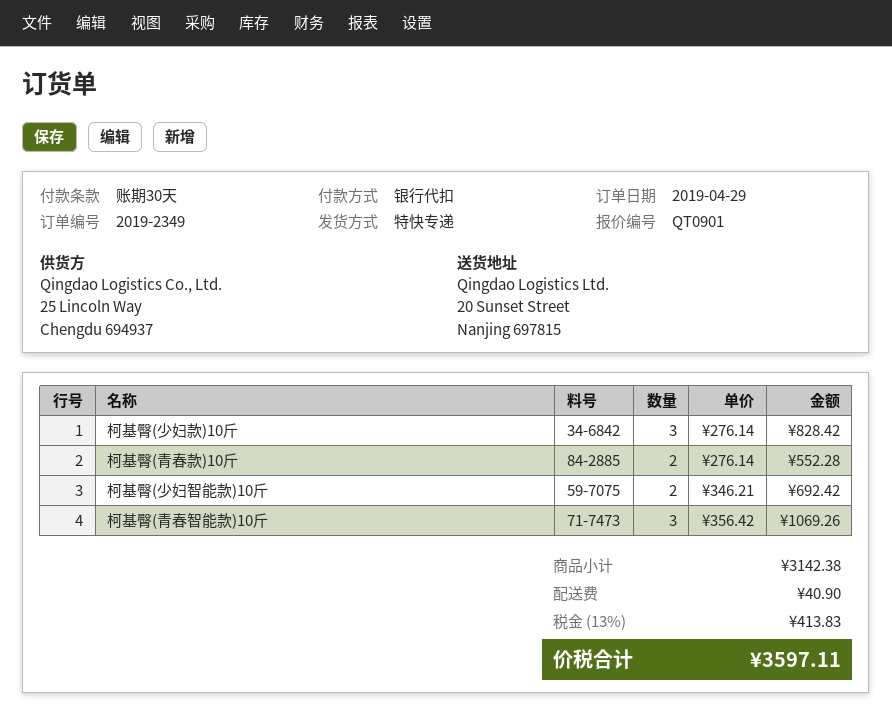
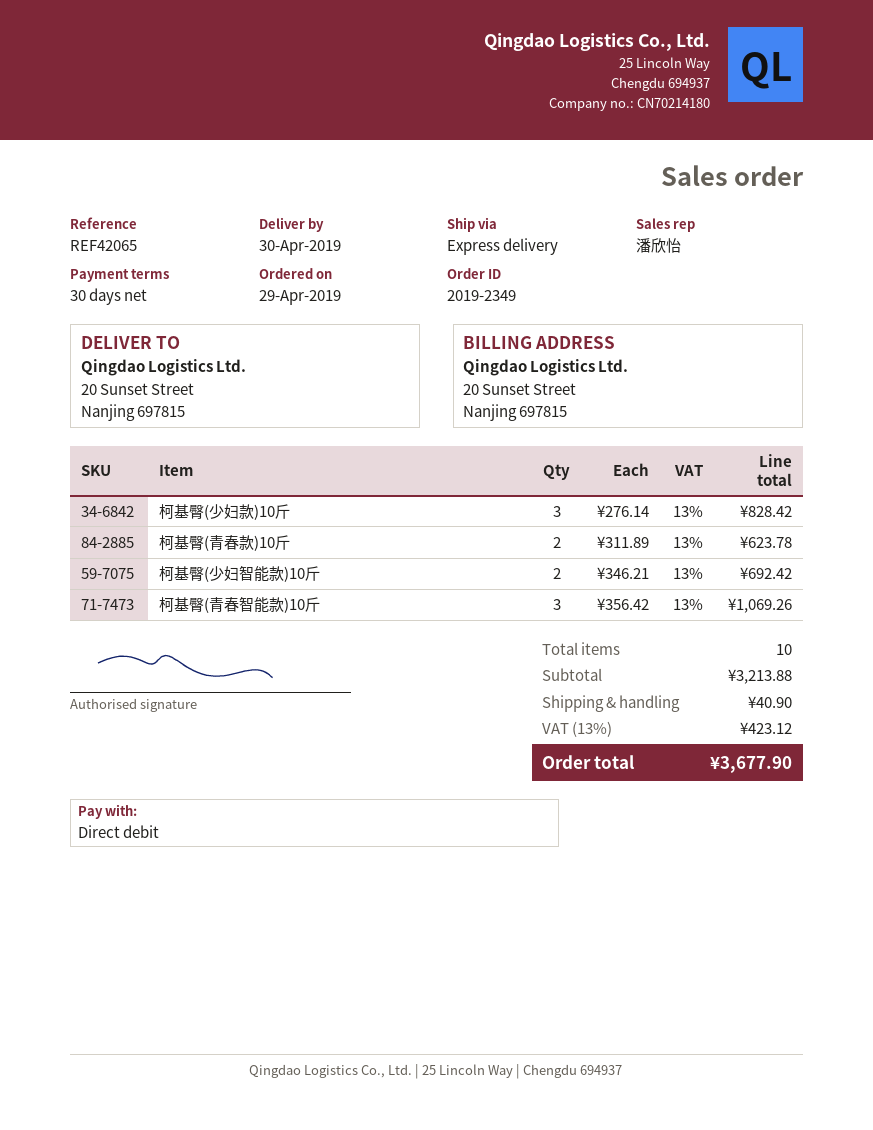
柯基臀(青春款)10斤: 2 x 276.14 = 552.28 -> 2 x 311.89 = 623.78
subtotal: 3142.38 -> 3213.88
tax: 13% = 413.83 -> 13% = 423.12
total: 3597.11 -> 3677.90

